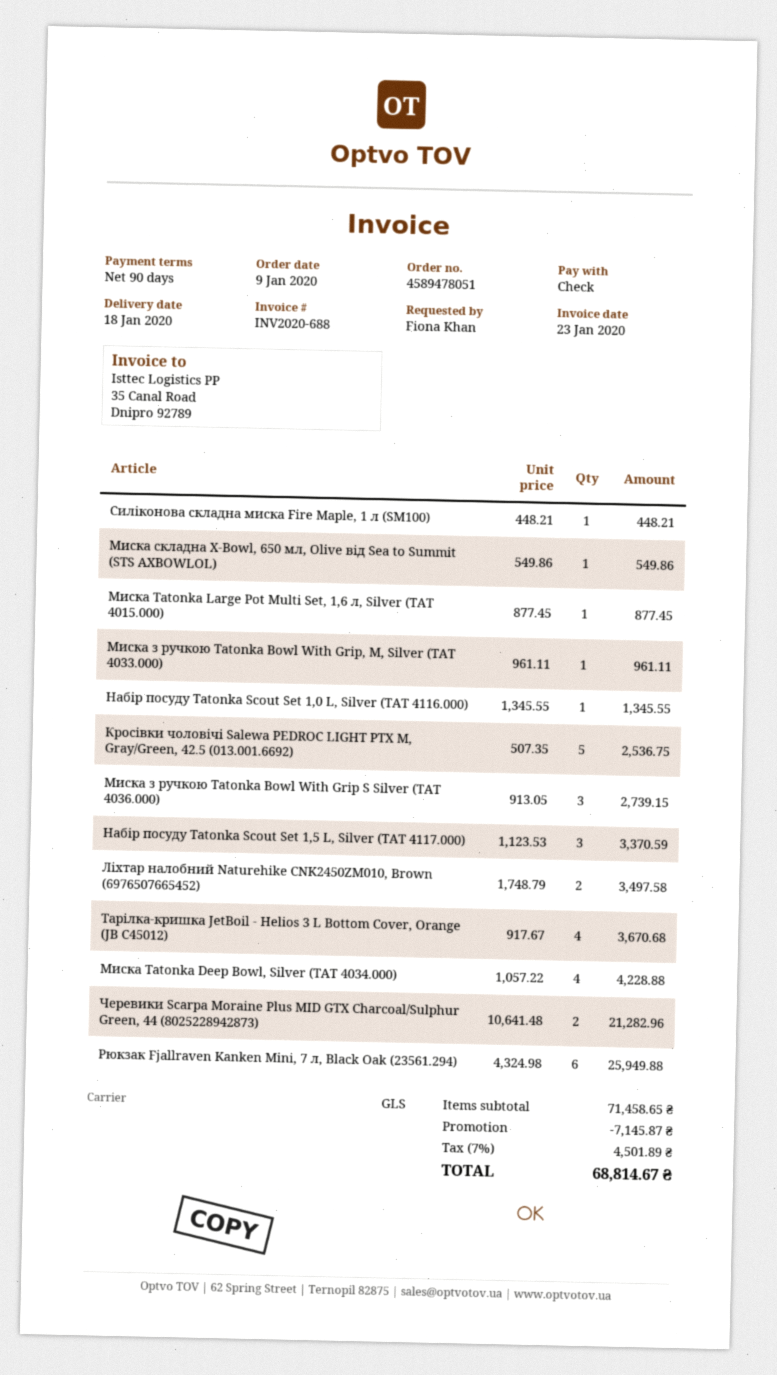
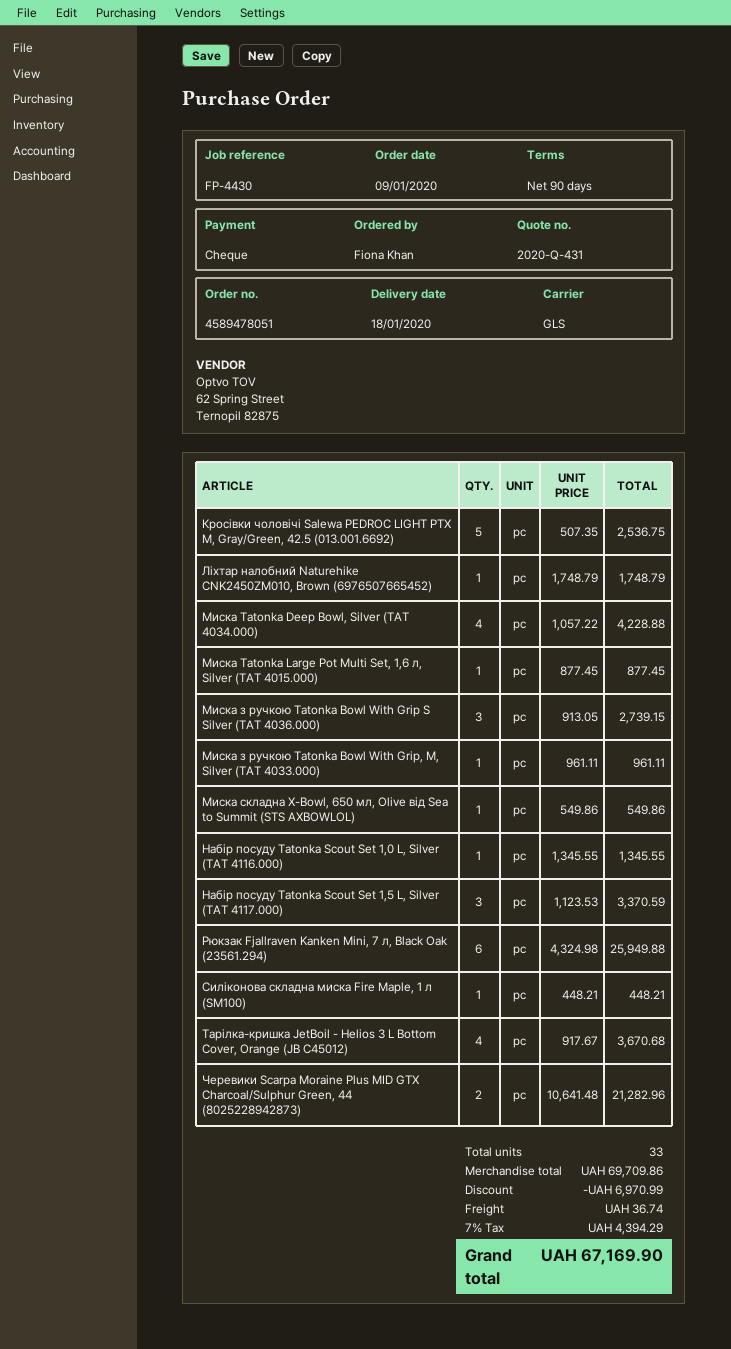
Ліхтар налобний Naturehike CNK2450ZM010, Brown (6976507665452): 2 x 1748.79 = 3497.58 -> 1 x 1748.79 = 1748.79
subtotal: 71458.65 -> 69709.86
discount: 7145.87 -> 6970.99
shipping: none -> 36.74
tax: 7% = 4501.89 -> 7% = 4394.29
total: 68814.67 -> 67169.90

